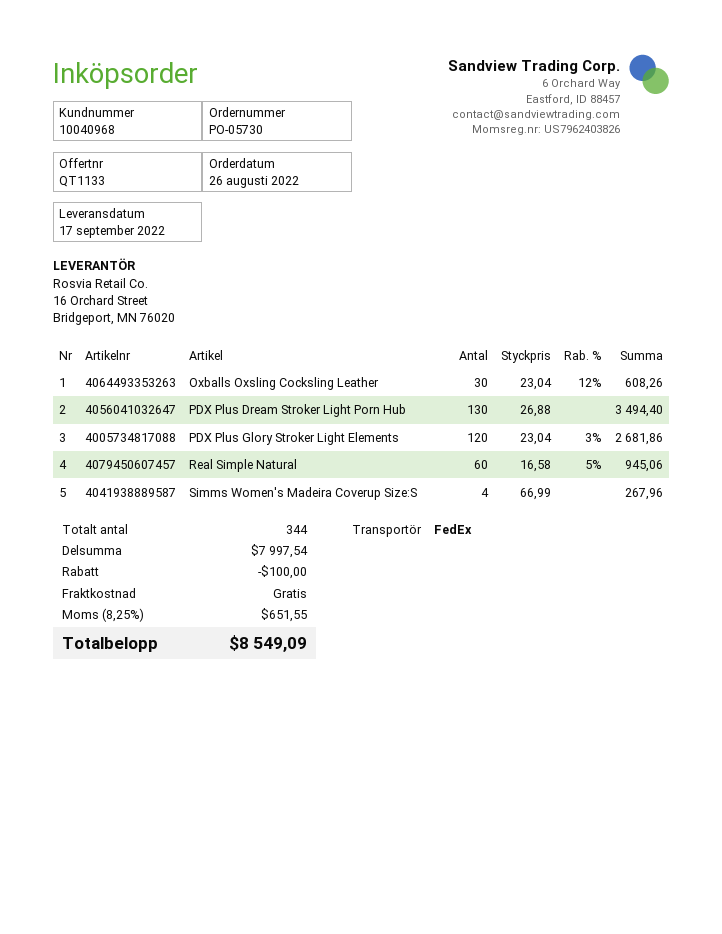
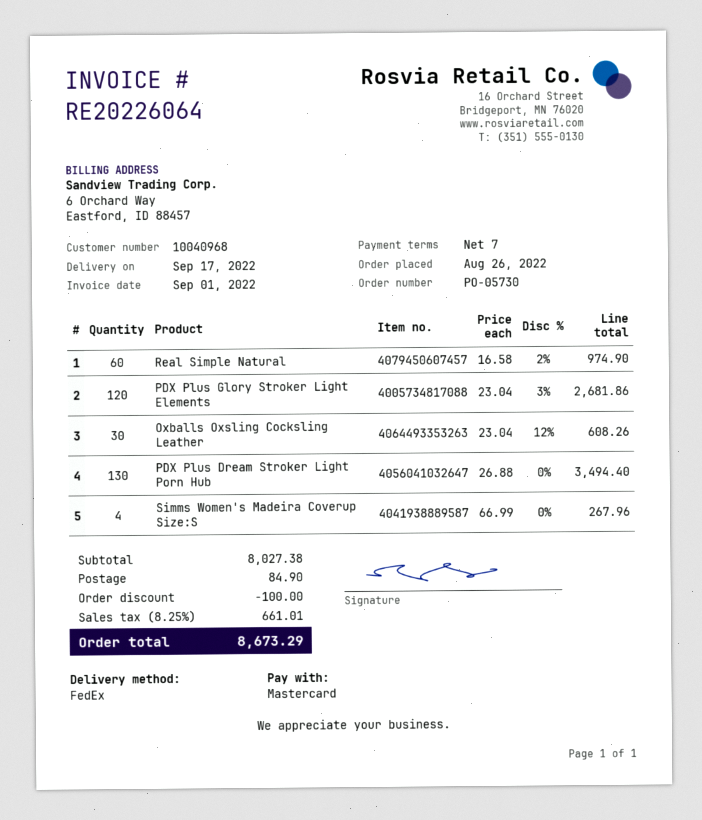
Real Simple Natural: 60 x 16.58 - 5% = 945.06 -> 60 x 16.58 - 2% = 974.90
subtotal: 7997.54 -> 8027.38
shipping: 0.00 -> 84.90
tax: 8.25% = 651.55 -> 8.25% = 661.01
total: 8549.09 -> 8673.29

